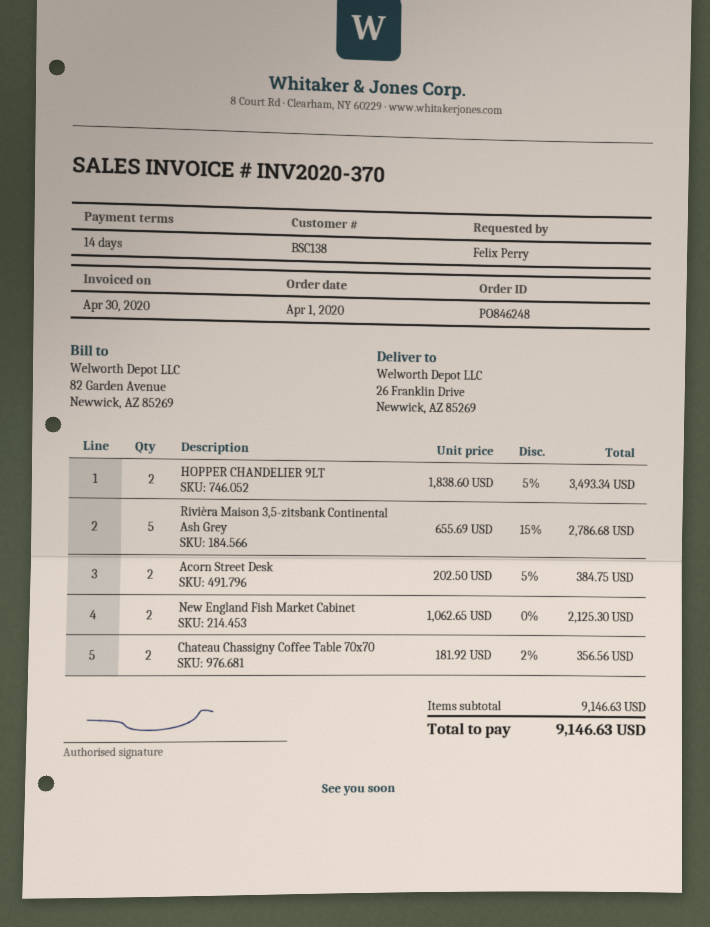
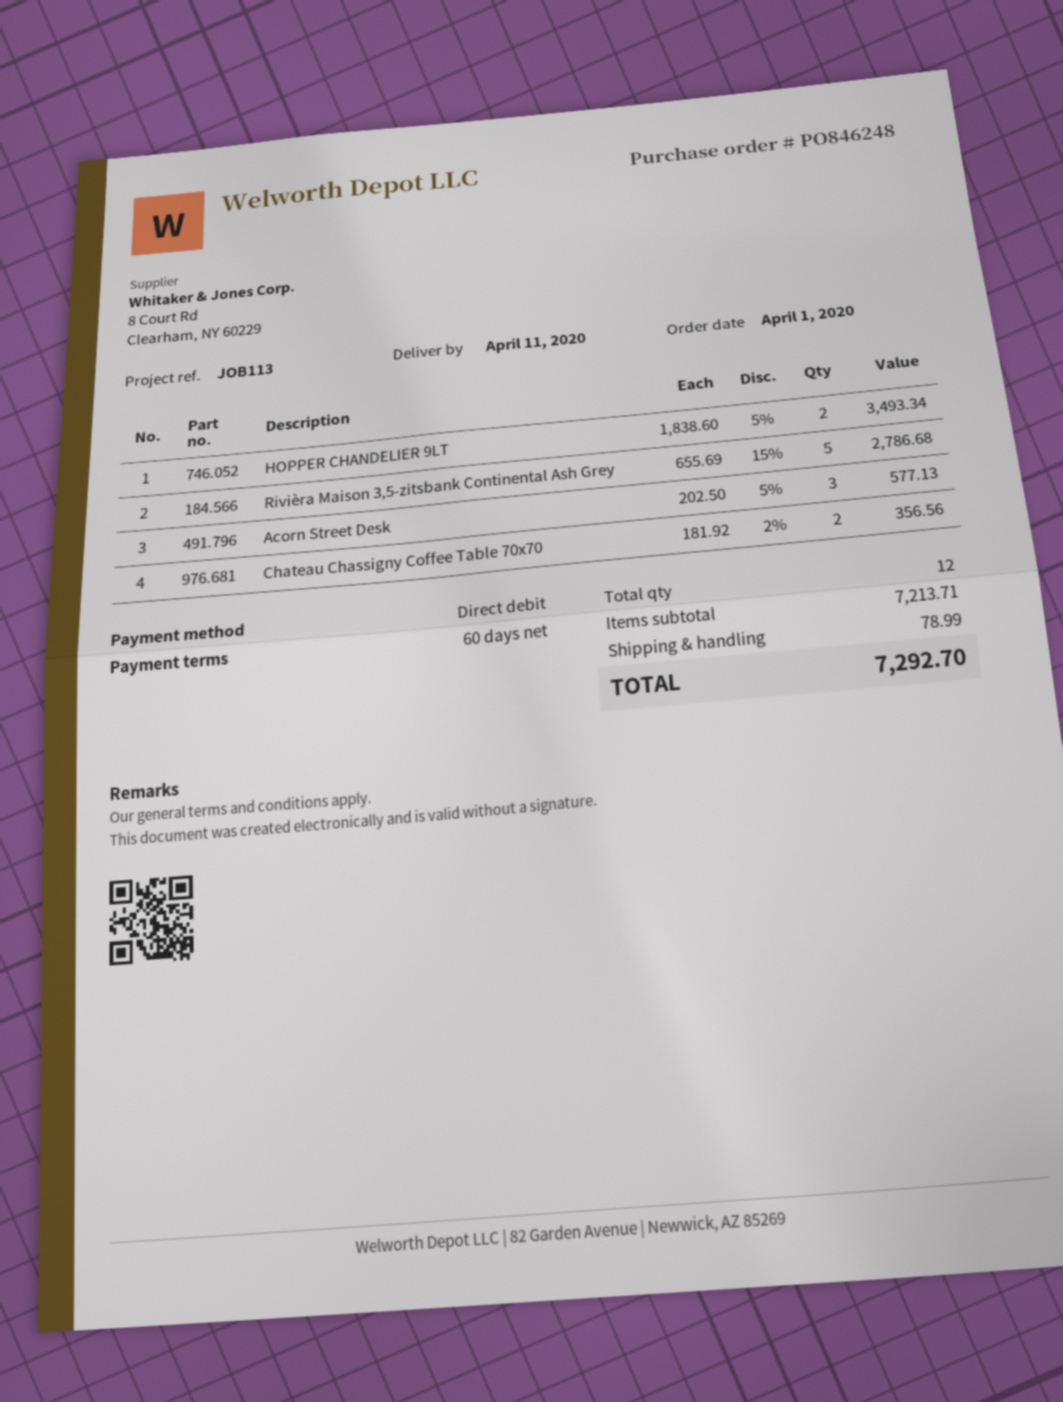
payment terms: 14 days -> 60 days
Acorn Street Desk: 2 x 202.50 - 5% = 384.75 -> 3 x 202.50 - 5% = 577.13
New England Fish Market Cabinet: 2 x 1062.65 = 2125.30 -> none
subtotal: 9146.63 -> 7213.71
shipping: none -> 78.99
total: 9146.63 -> 7292.70

